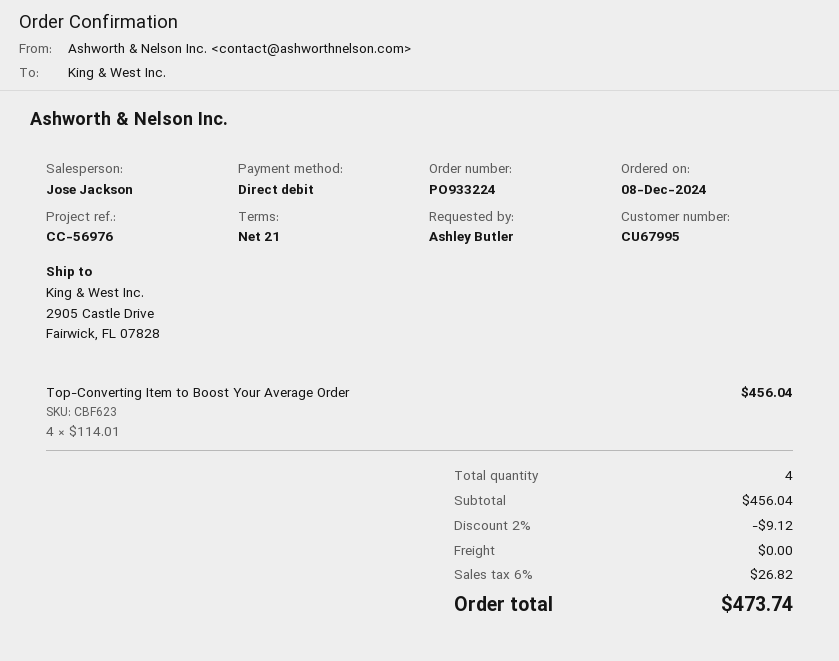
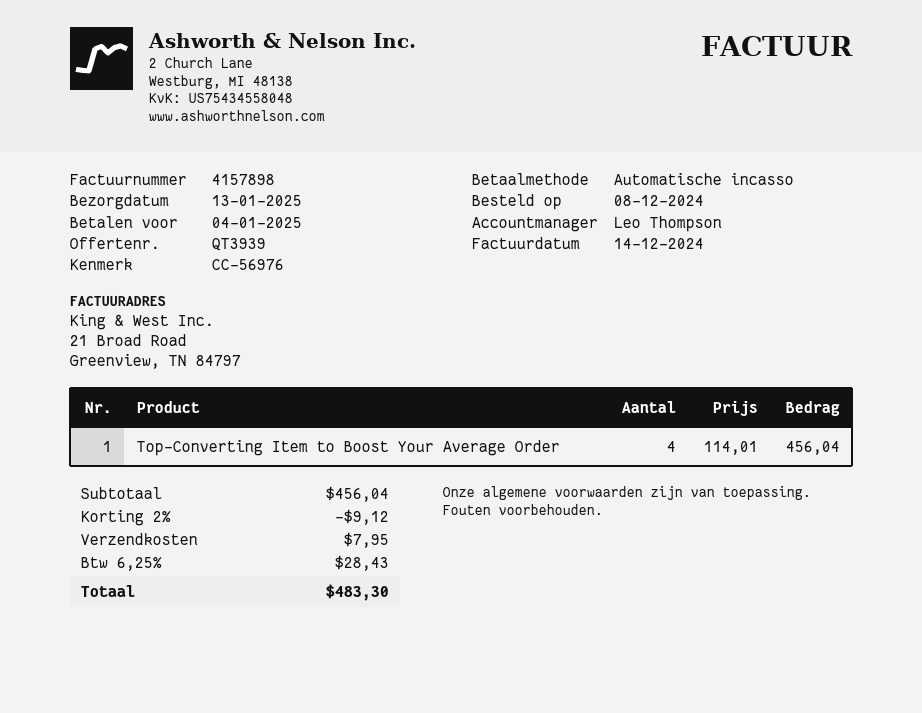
sales rep: Jose Jackson -> Leo Thompson
shipping: 0.00 -> 7.95
tax: 6% = 26.82 -> 6.25% = 28.43
total: 473.74 -> 483.30

